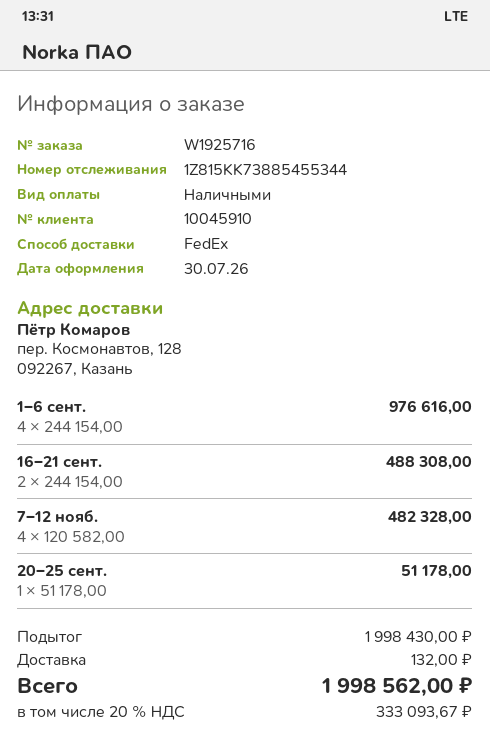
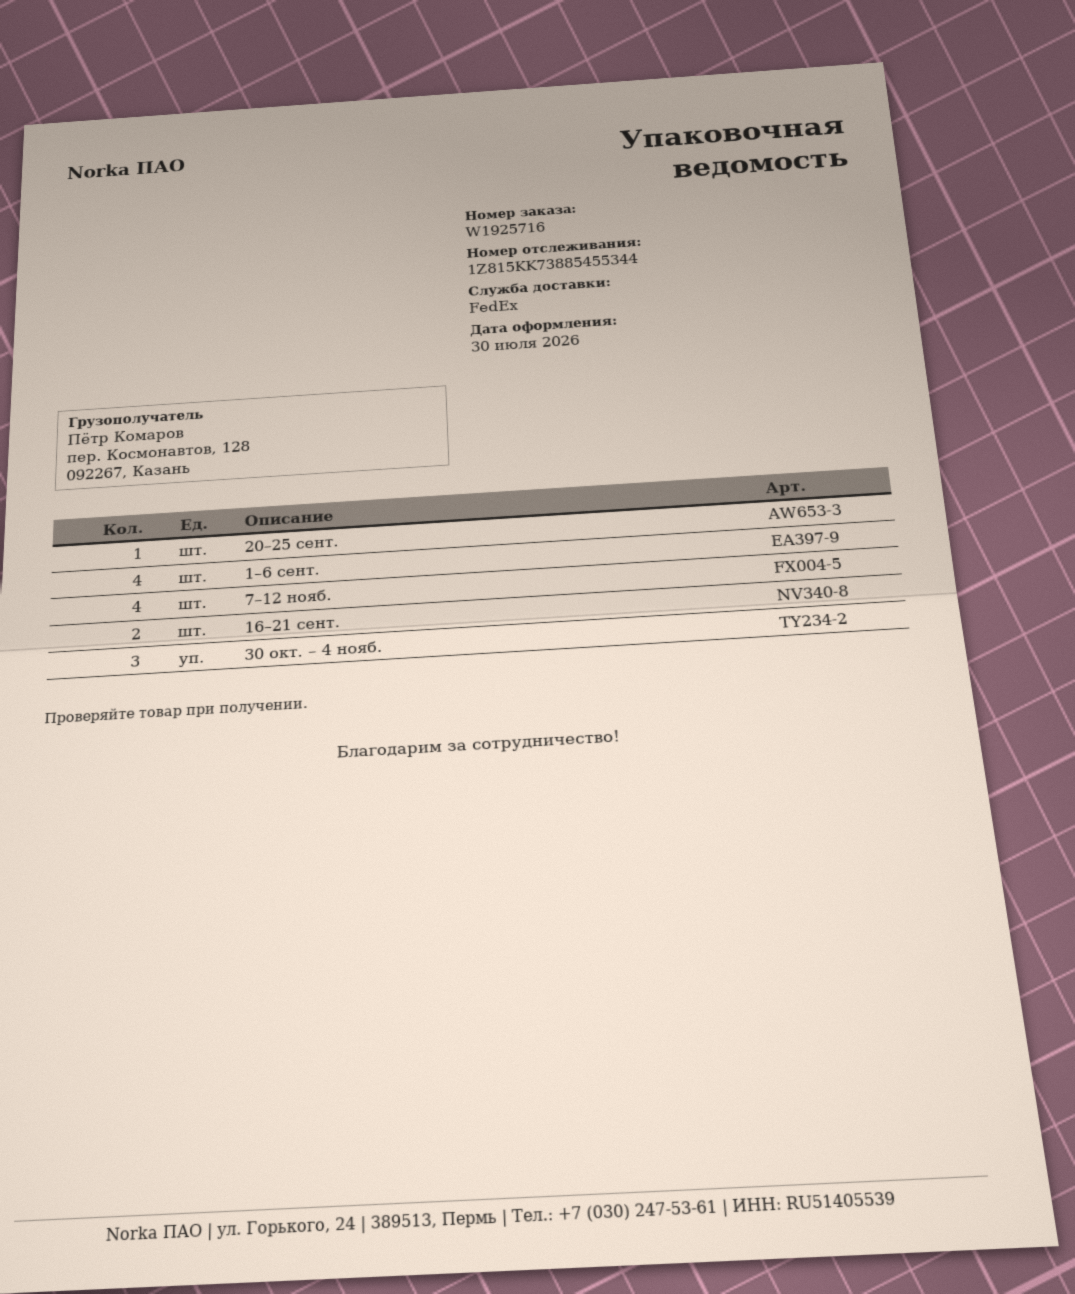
30 окт. – 4 нояб.: none -> 3

